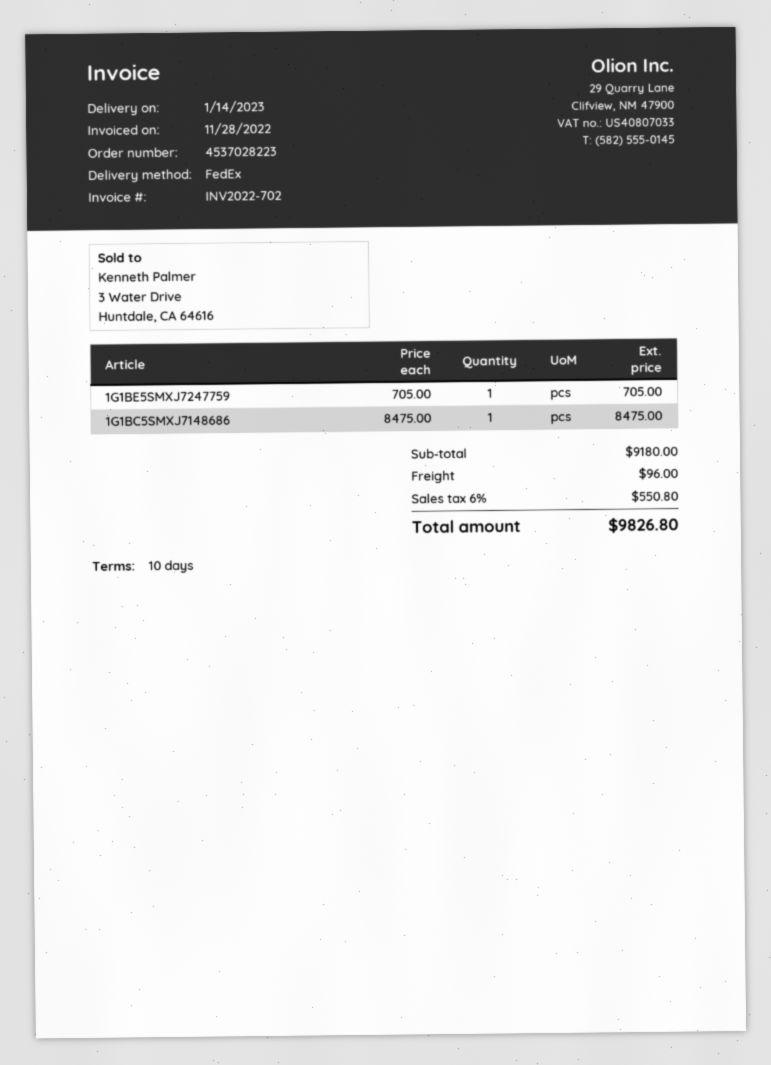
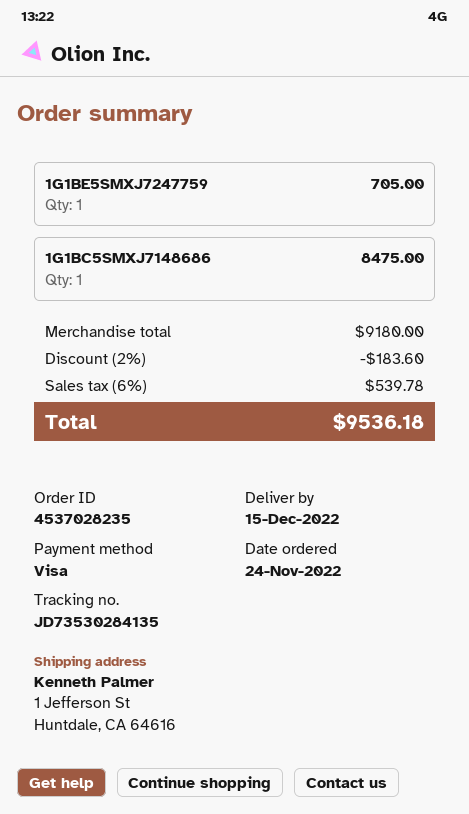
order number: 4537028223 -> 4537028235
delivery date: 2023-01-14 -> 2022-12-15
discount: none -> 2% = 183.60
shipping: 96.00 -> none
tax: 6% = 550.80 -> 6% = 539.78
total: 9826.80 -> 9536.18

